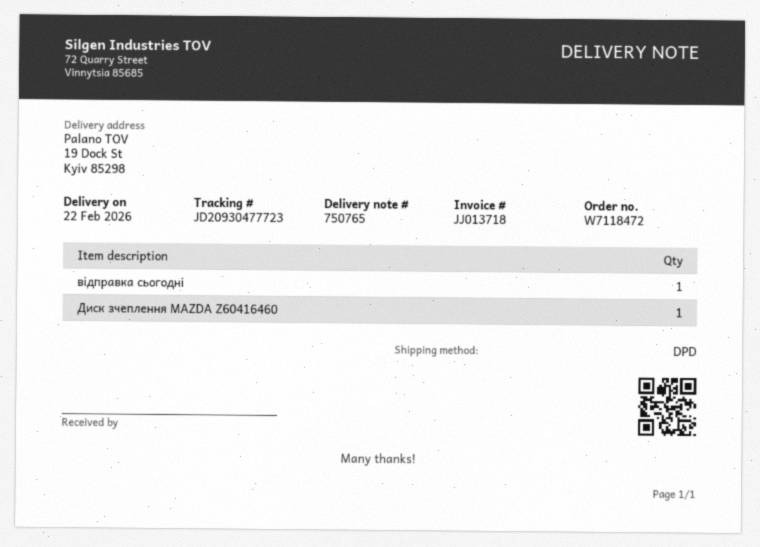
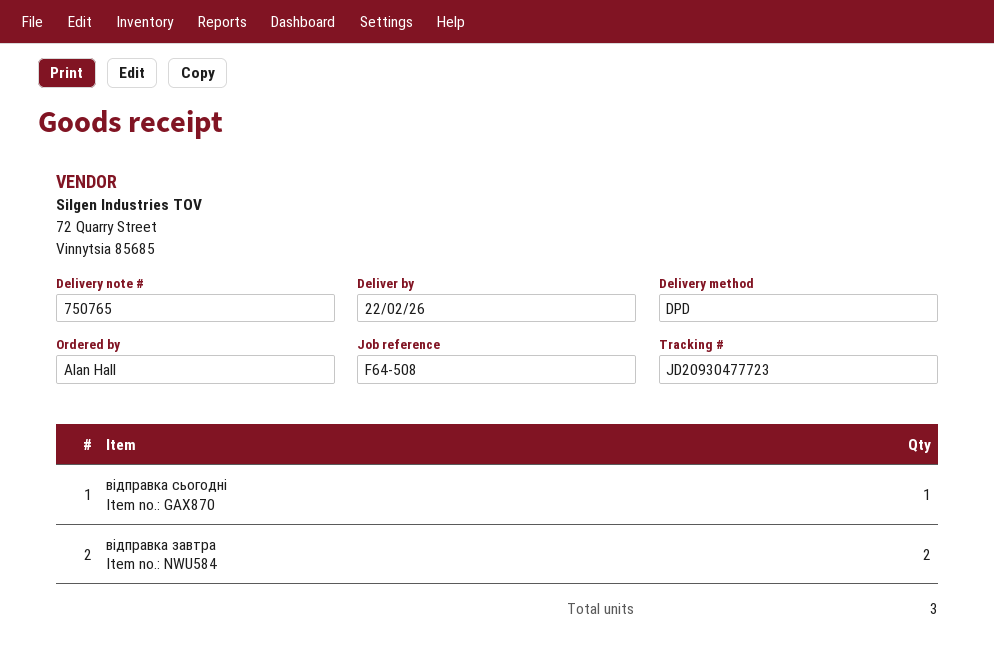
Диск зчеплення MAZDA Z60416460: 1 -> none
відправка завтра: none -> 2

